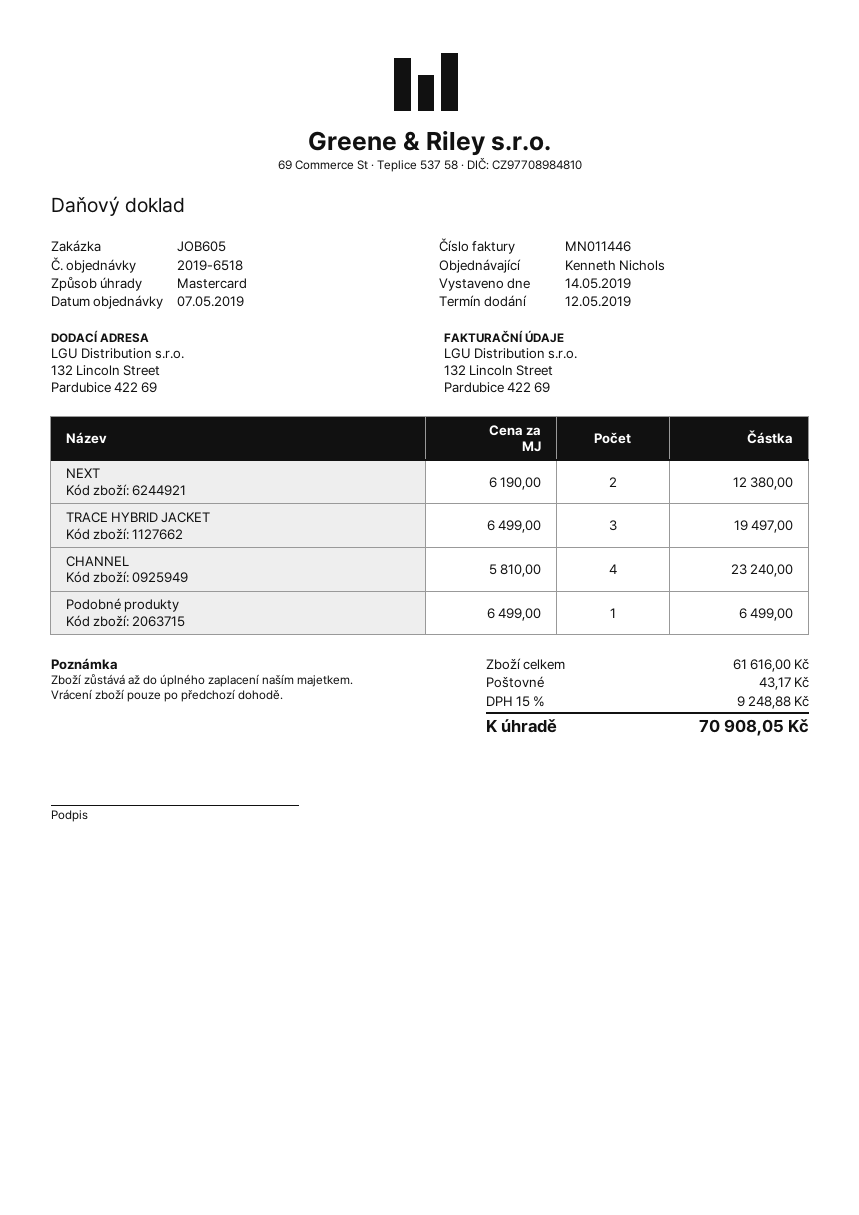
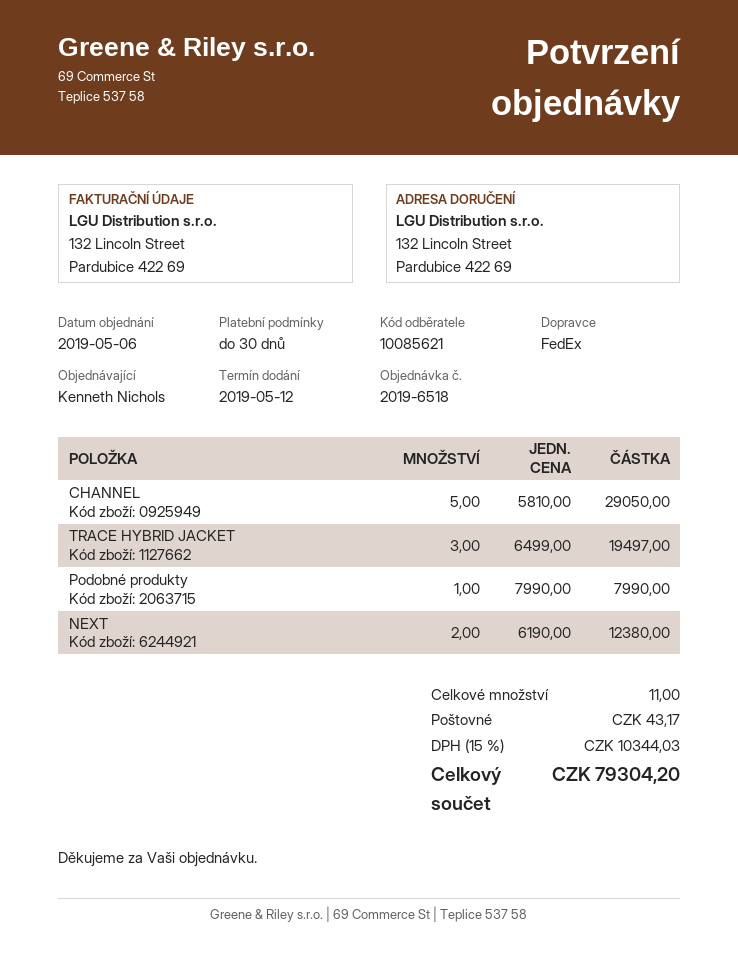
order date: 2019-05-07 -> 2019-05-06
CHANNEL: 4 x 5810.00 = 23240.00 -> 5 x 5810.00 = 29050.00
Podobné produkty: 1 x 6499.00 = 6499.00 -> 1 x 7990.00 = 7990.00
tax: 15% = 9248.88 -> 15% = 10344.03
total: 70908.05 -> 79304.20

